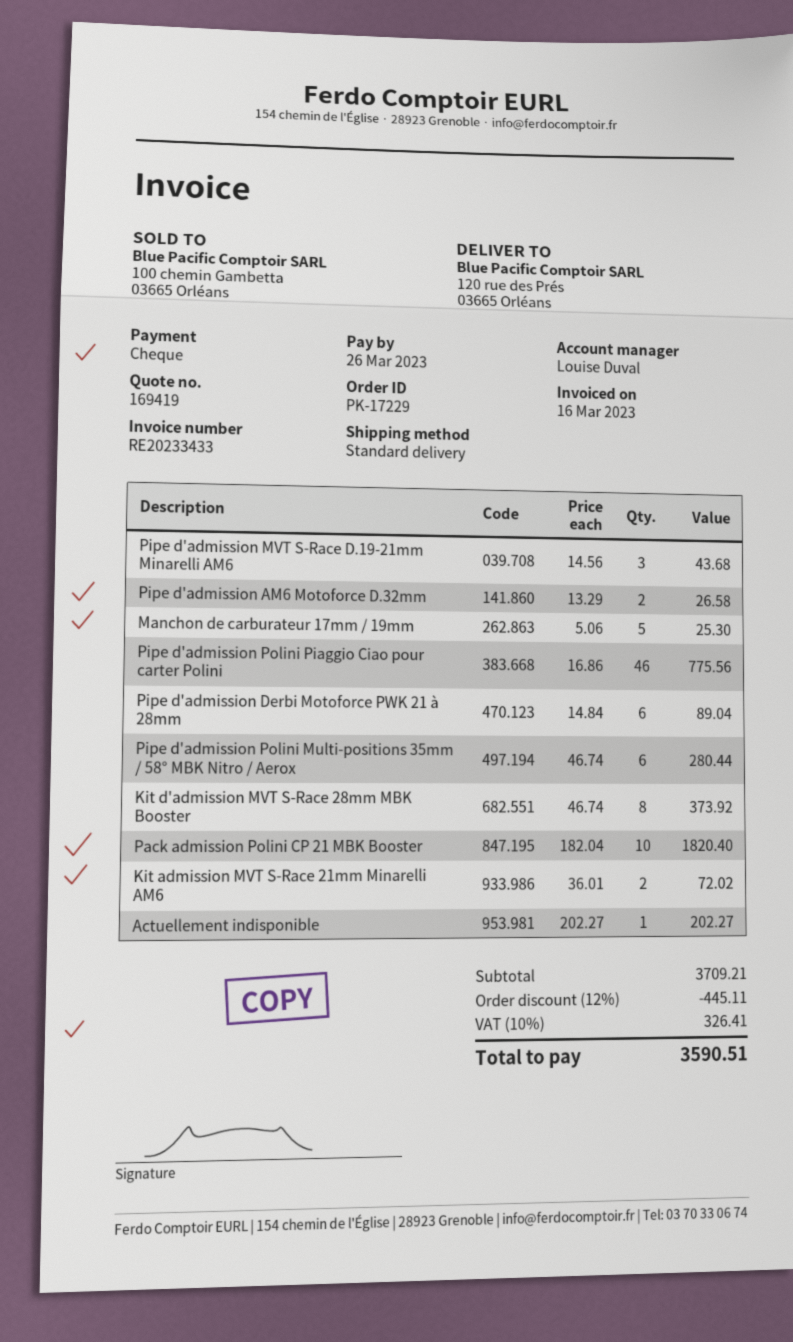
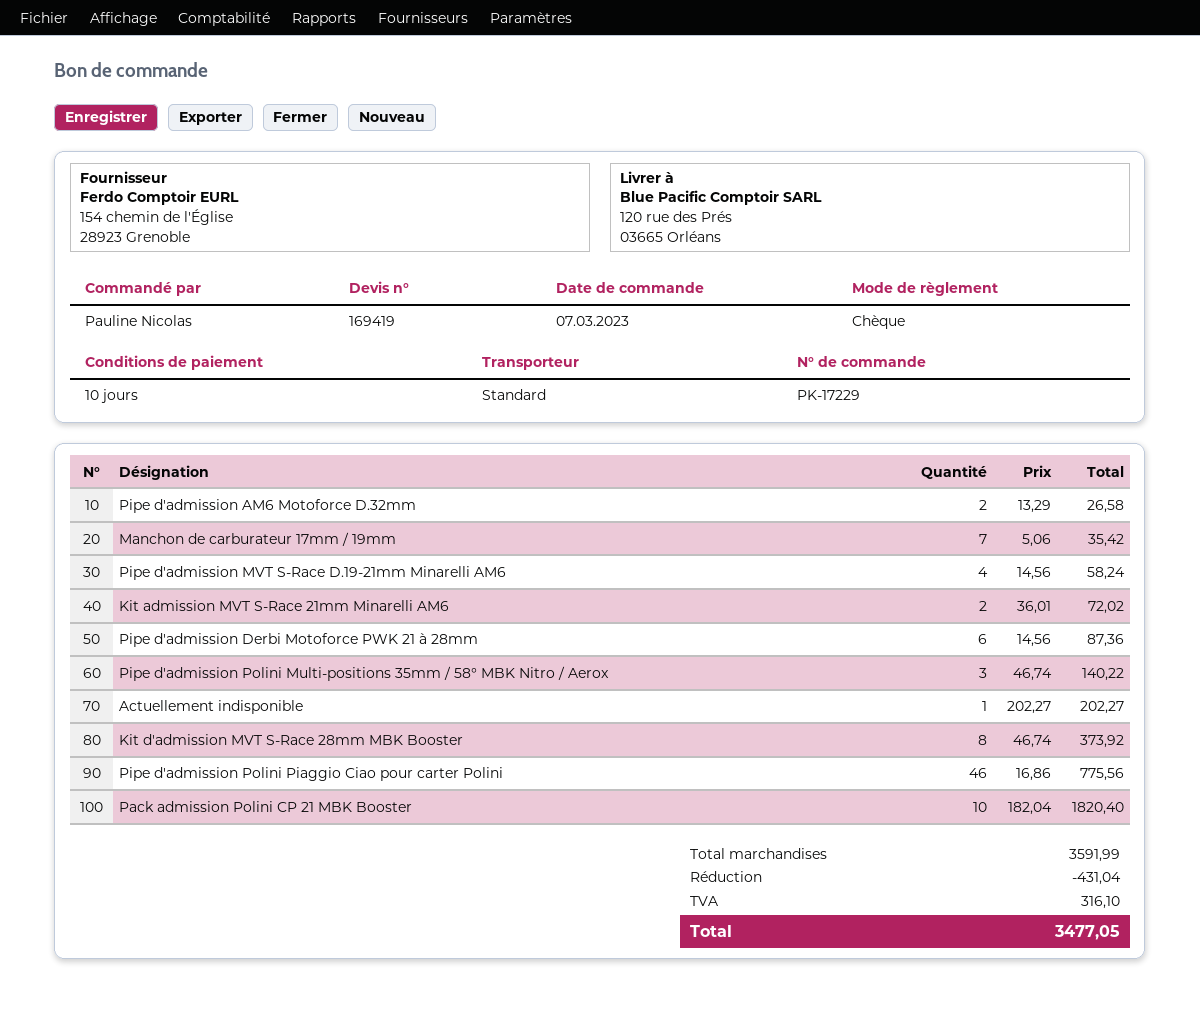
Pipe d'admission MVT S-Race D.19-21mm Minarelli AM6: 3 x 14.56 = 43.68 -> 4 x 14.56 = 58.24
Manchon de carburateur 17mm / 19mm: 5 x 5.06 = 25.30 -> 7 x 5.06 = 35.42
Pipe d'admission Derbi Motoforce PWK 21 à 28mm: 6 x 14.84 = 89.04 -> 6 x 14.56 = 87.36
Pipe d'admission Polini Multi-positions 35mm / 58° MBK Nitro / Aerox: 6 x 46.74 = 280.44 -> 3 x 46.74 = 140.22
subtotal: 3709.21 -> 3591.99
discount: 445.11 -> 431.04
tax: 326.41 -> 316.10
total: 3590.51 -> 3477.05

